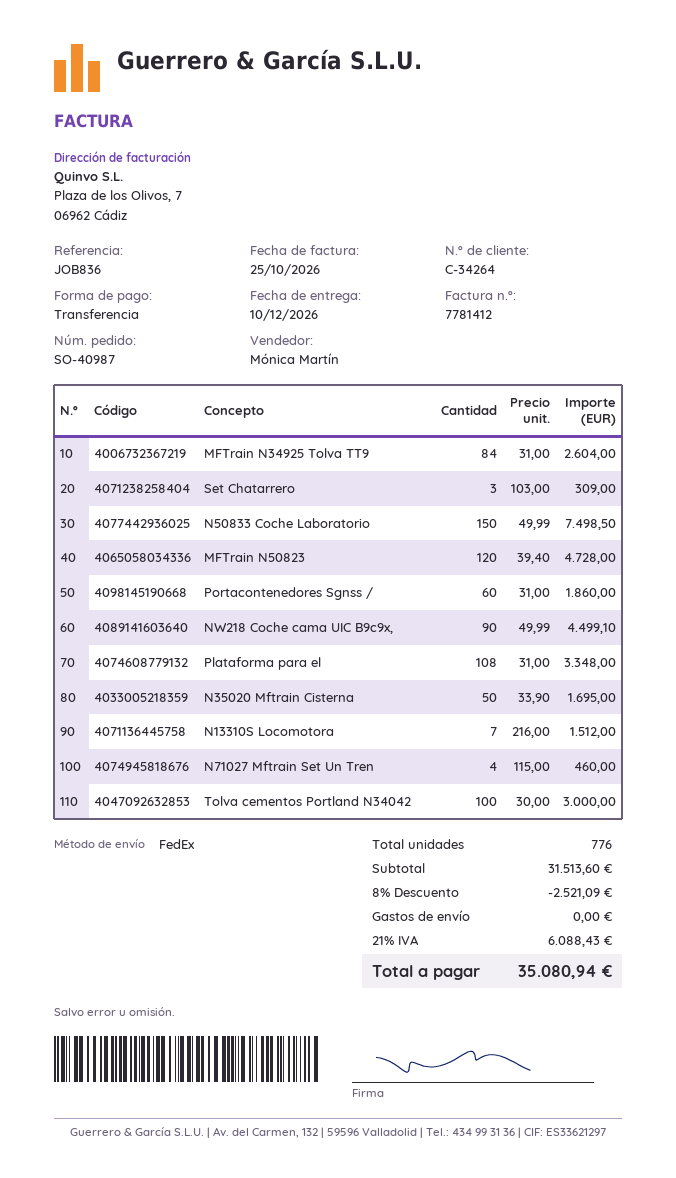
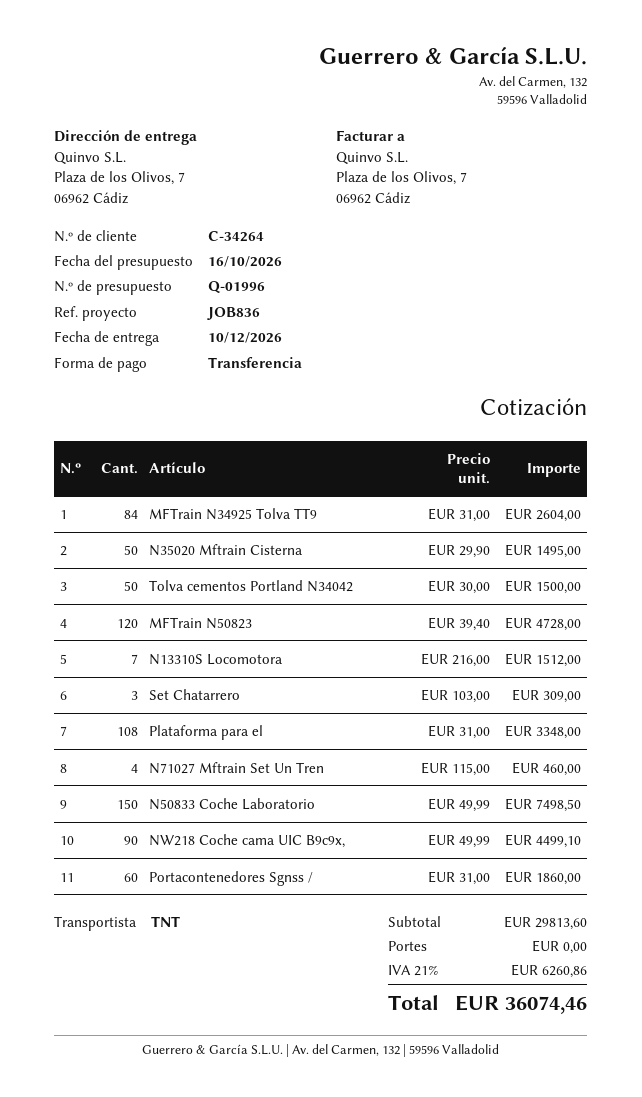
shipping method: FedEx -> TNT
N35020 Mftrain Cisterna: 50 x 33.90 = 1695.00 -> 50 x 29.90 = 1495.00
Tolva cementos Portland N34042: 100 x 30.00 = 3000.00 -> 50 x 30.00 = 1500.00
subtotal: 31513.60 -> 29813.60
discount: 8% = 2521.09 -> none
tax: 21% = 6088.43 -> 21% = 6260.86
total: 35080.94 -> 36074.46

